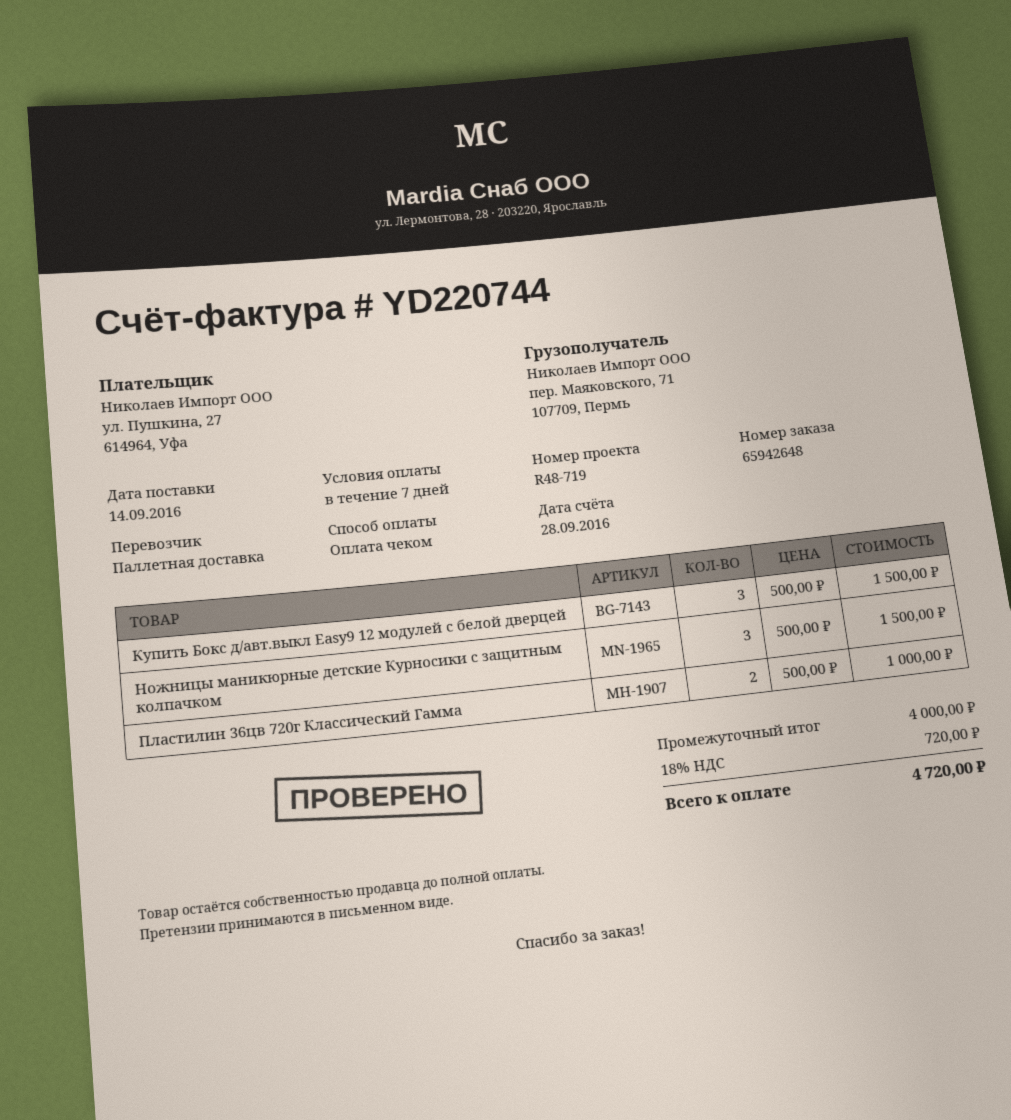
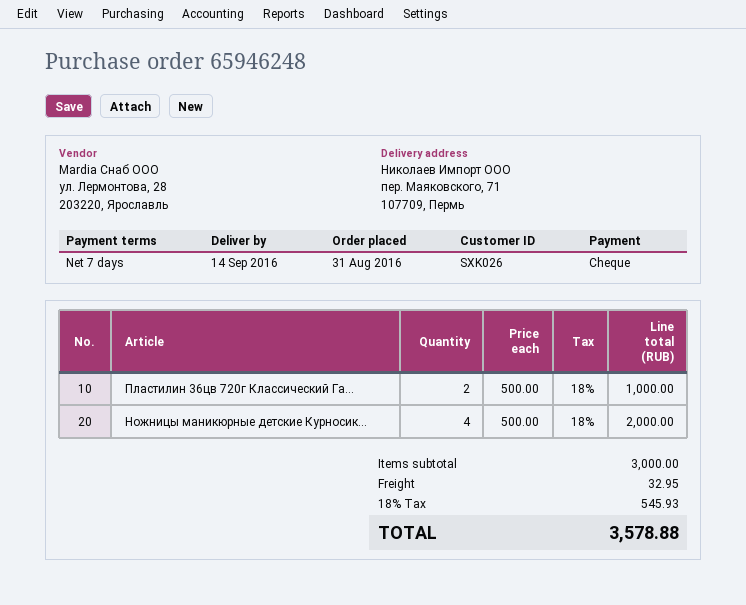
order number: 65942648 -> 65946248
Купить Бокс д/авт.выкл Easy9 12 модулей с белой дверцей: 3 x 500.00 = 1500.00 -> none
Ножницы маникюрные детские Курносики с защитным колпачком: 3 x 500.00 = 1500.00 -> 4 x 500.00 = 2000.00
subtotal: 4000.00 -> 3000.00
shipping: none -> 32.95
tax: 18% = 720.00 -> 18% = 545.93
total: 4720.00 -> 3578.88

